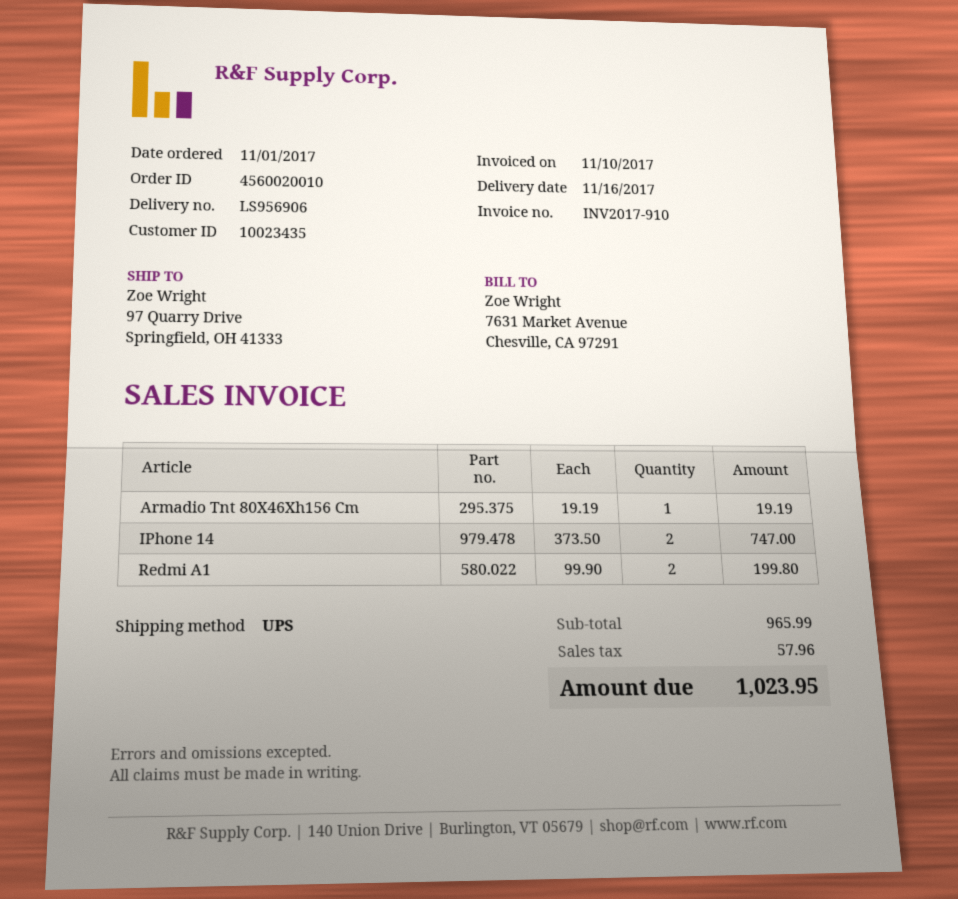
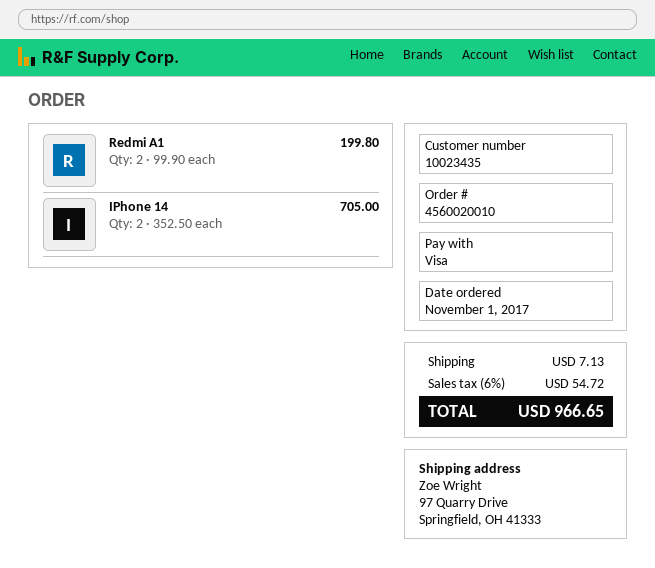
Armadio Tnt 80X46Xh156 Cm: 1 x 19.19 = 19.19 -> none
IPhone 14: 2 x 373.50 = 747.00 -> 2 x 352.50 = 705.00
shipping: none -> 7.13
tax: 57.96 -> 54.72
total: 1023.95 -> 966.65

